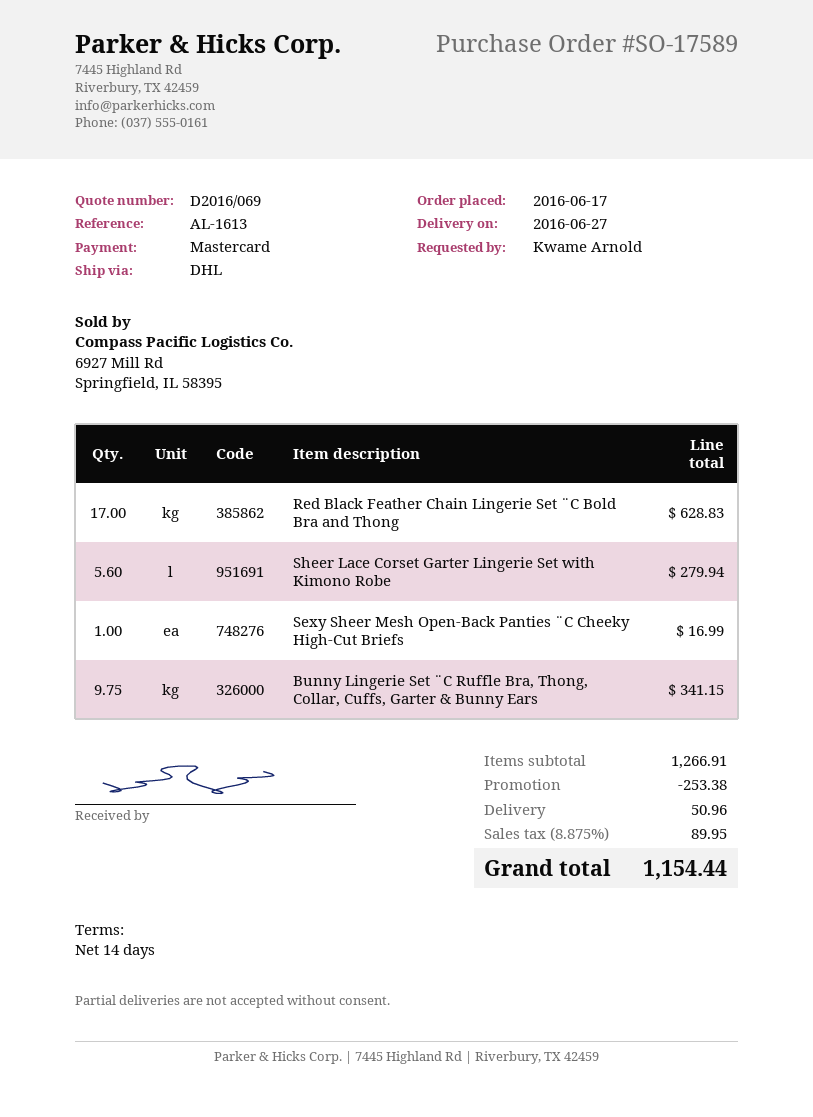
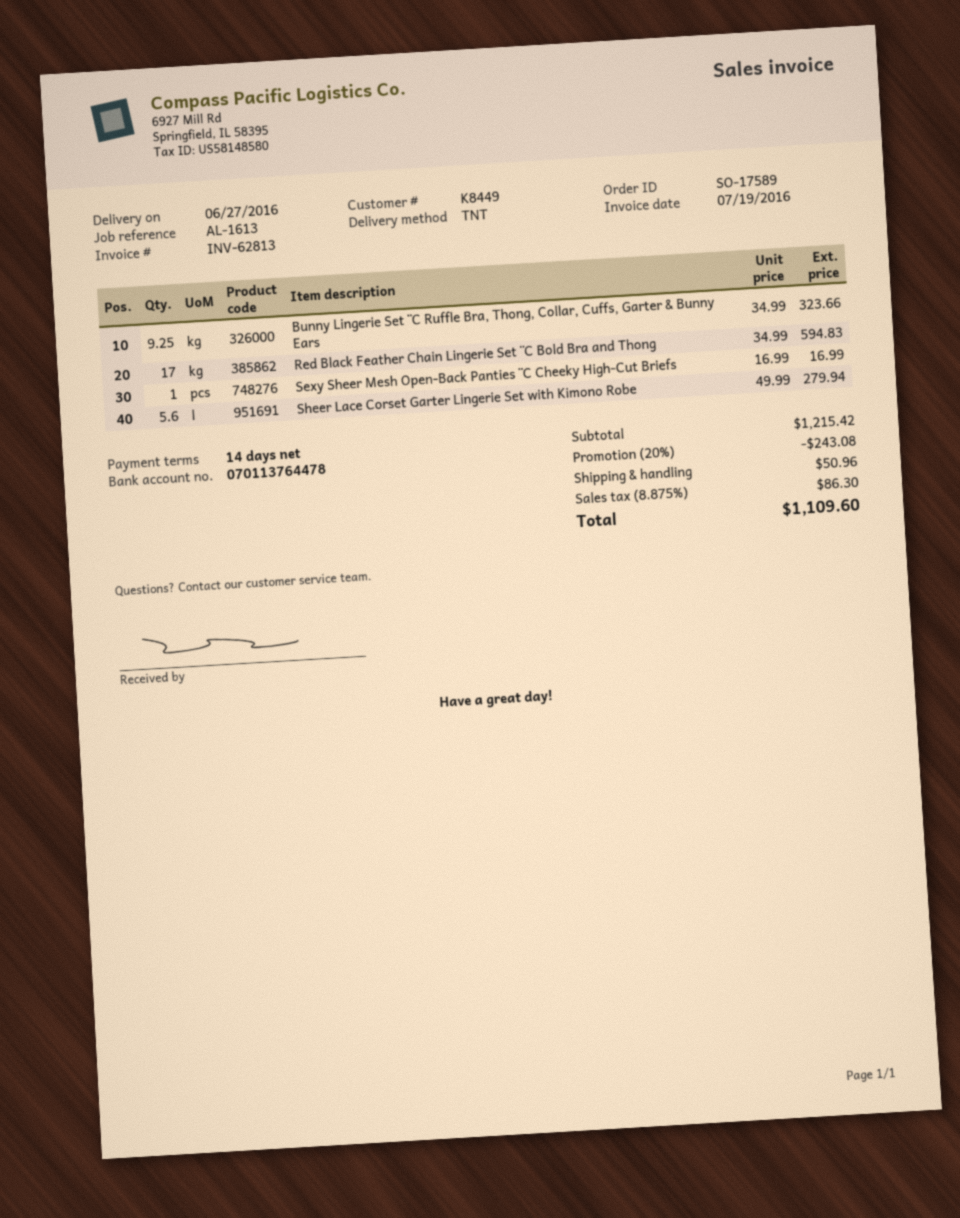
shipping method: DHL -> TNT
Red Black Feather Chain Lingerie Set ¨C Bold Bra and Thong: 17 for 628.83 -> 17 for 594.83
Bunny Lingerie Set ¨C Ruffle Bra, Thong, Collar, Cuffs, Garter & Bunny Ears: 9.75 for 341.15 -> 9.25 for 323.66
subtotal: 1266.91 -> 1215.42
discount: 253.38 -> 243.08
tax: 8.875% = 89.95 -> 8.875% = 86.30
total: 1154.44 -> 1109.60

